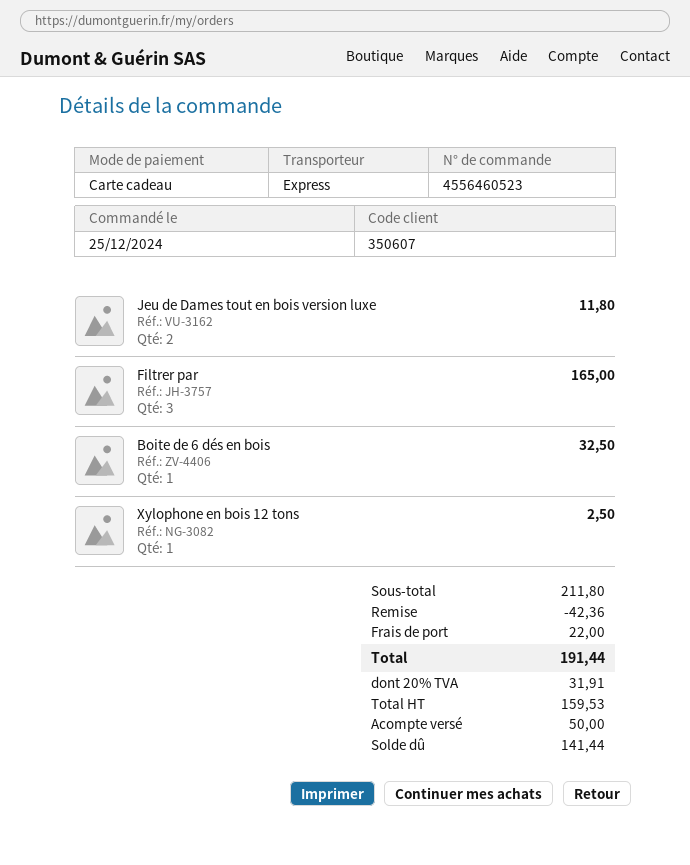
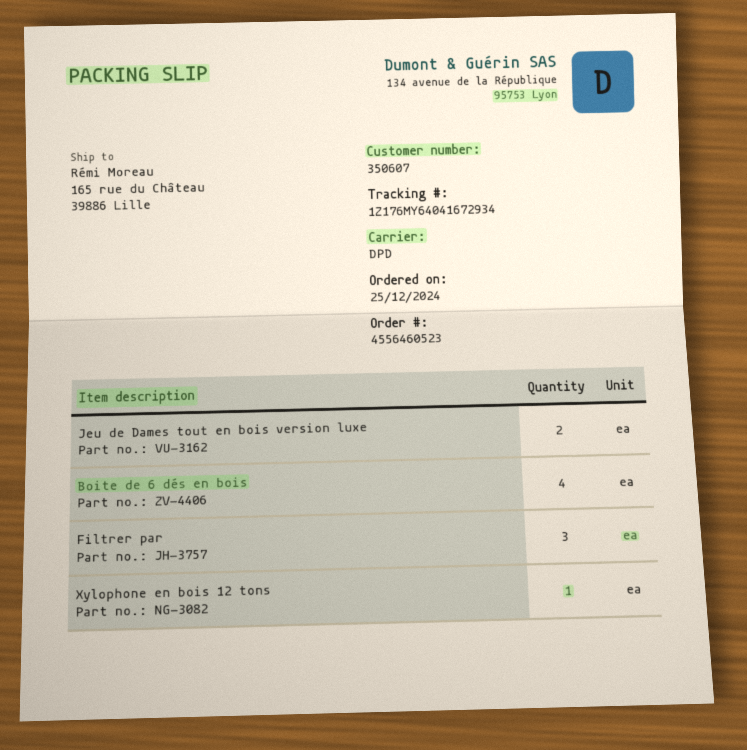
shipping method: express -> DPD
Boite de 6 dés en bois: 1 -> 4

